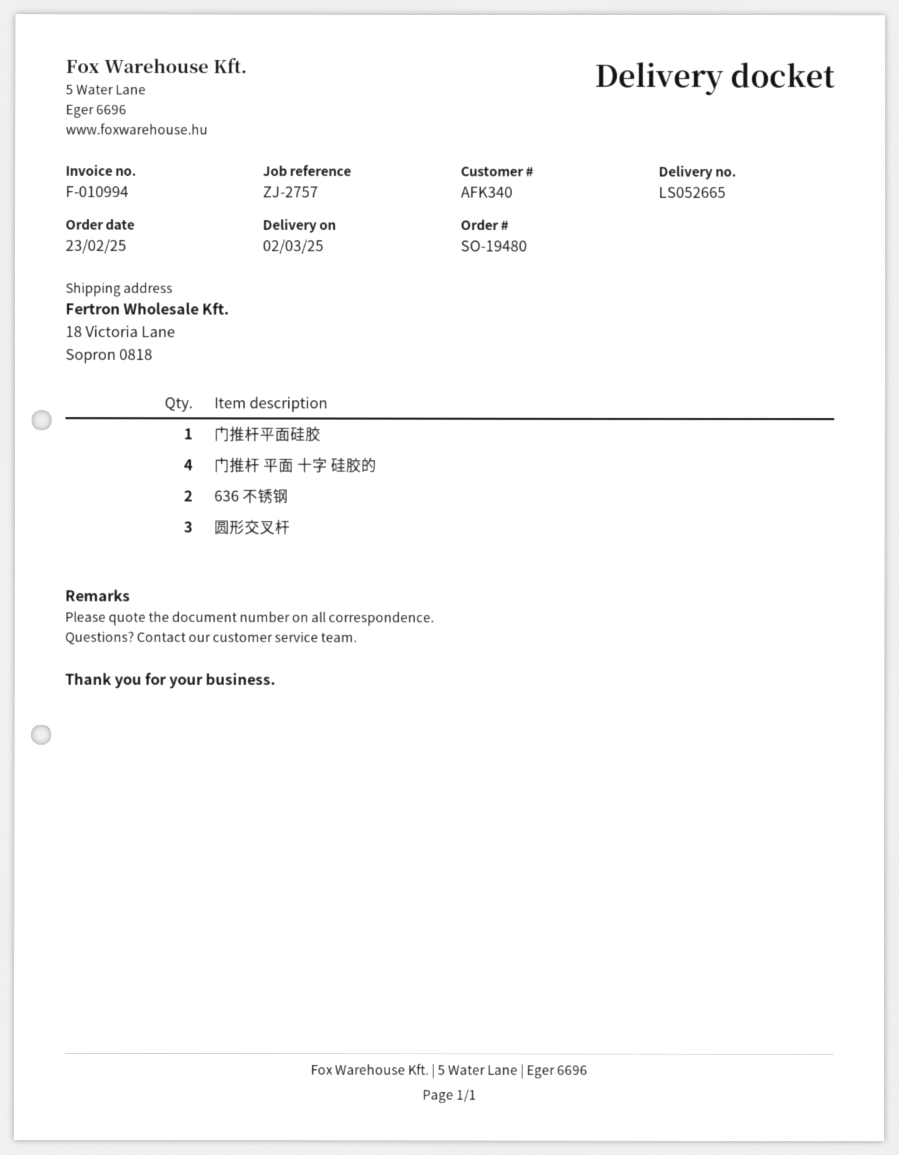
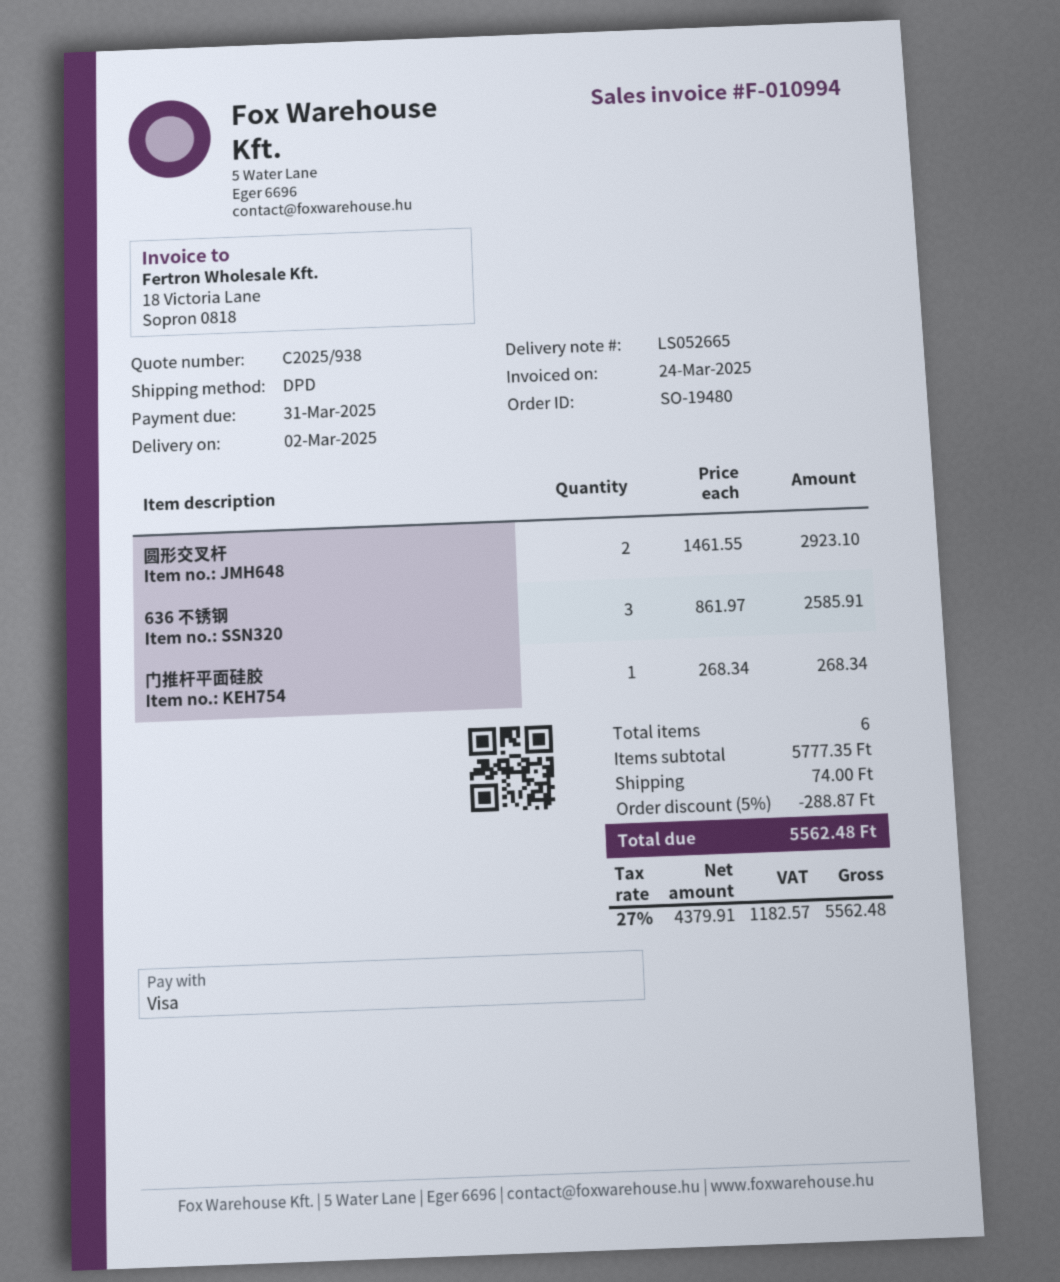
门推杆 平面 十字 硅胶的: 4 -> none
636 不锈钢: 2 -> 3
圆形交叉杆: 3 -> 2

